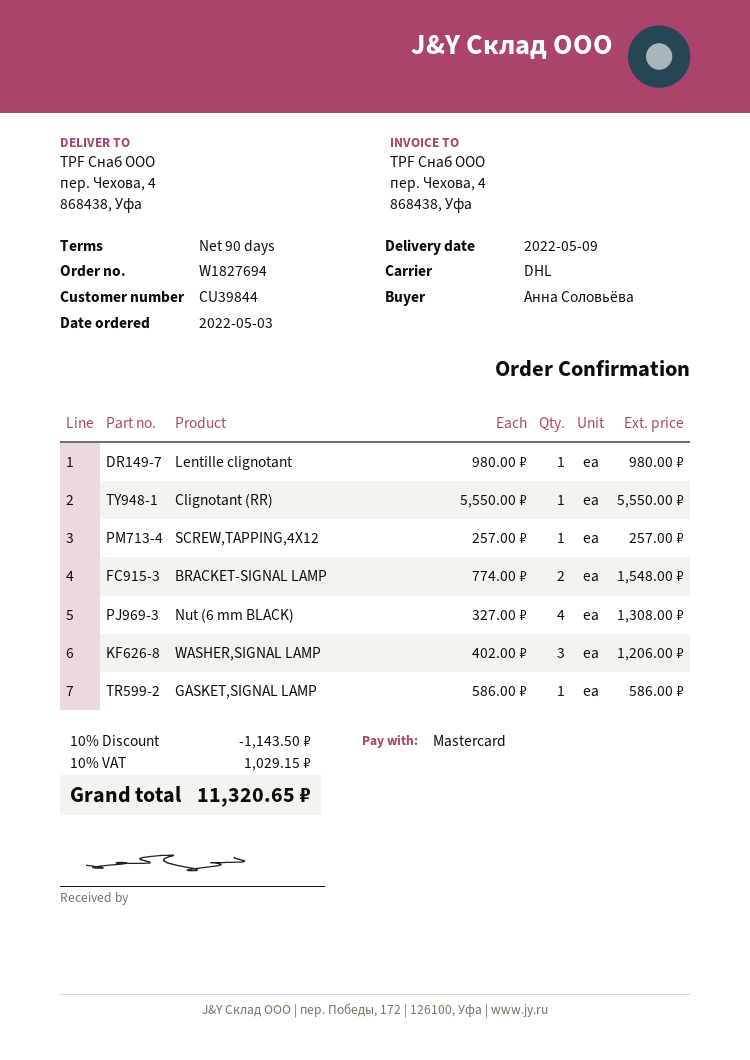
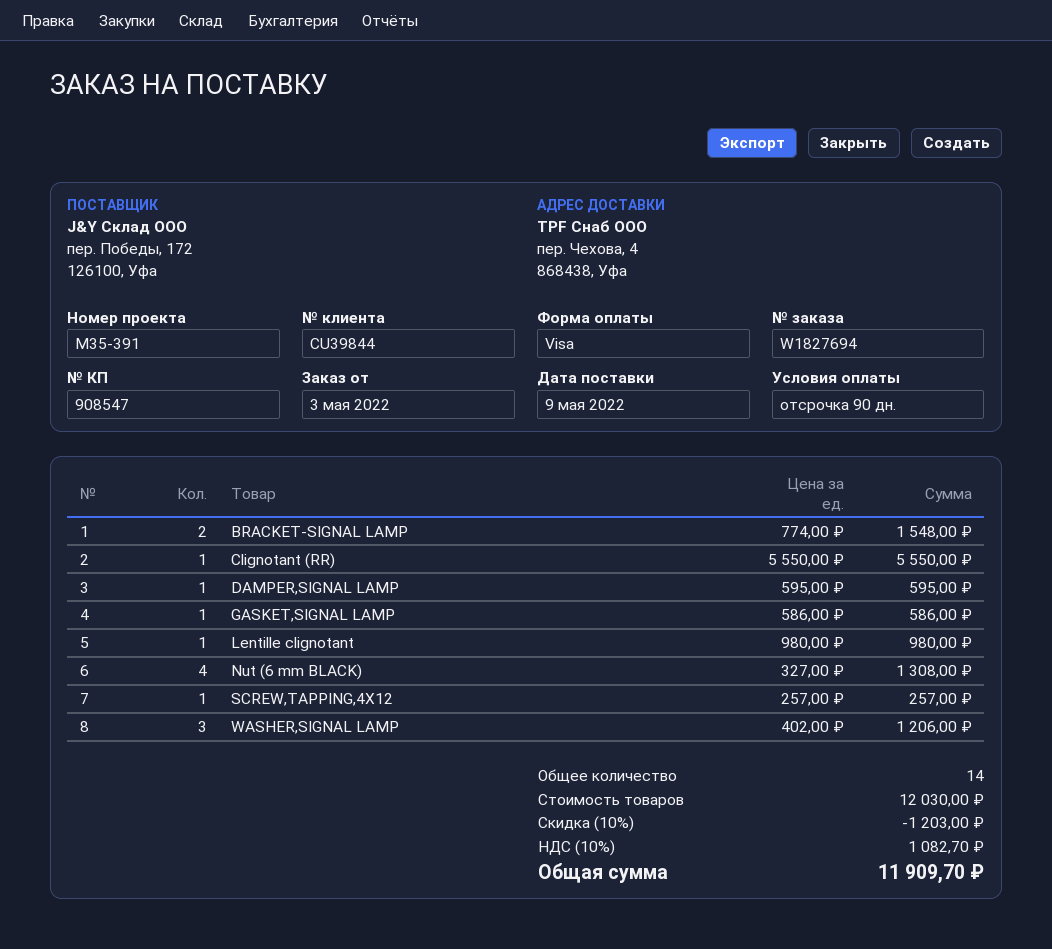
payment method: Mastercard -> Visa
DAMPER,SIGNAL LAMP: none -> 1 x 595.00 = 595.00
discount: 10% = 1143.50 -> 10% = 1203.00
tax: 10% = 1029.15 -> 10% = 1082.70
total: 11320.65 -> 11909.70

